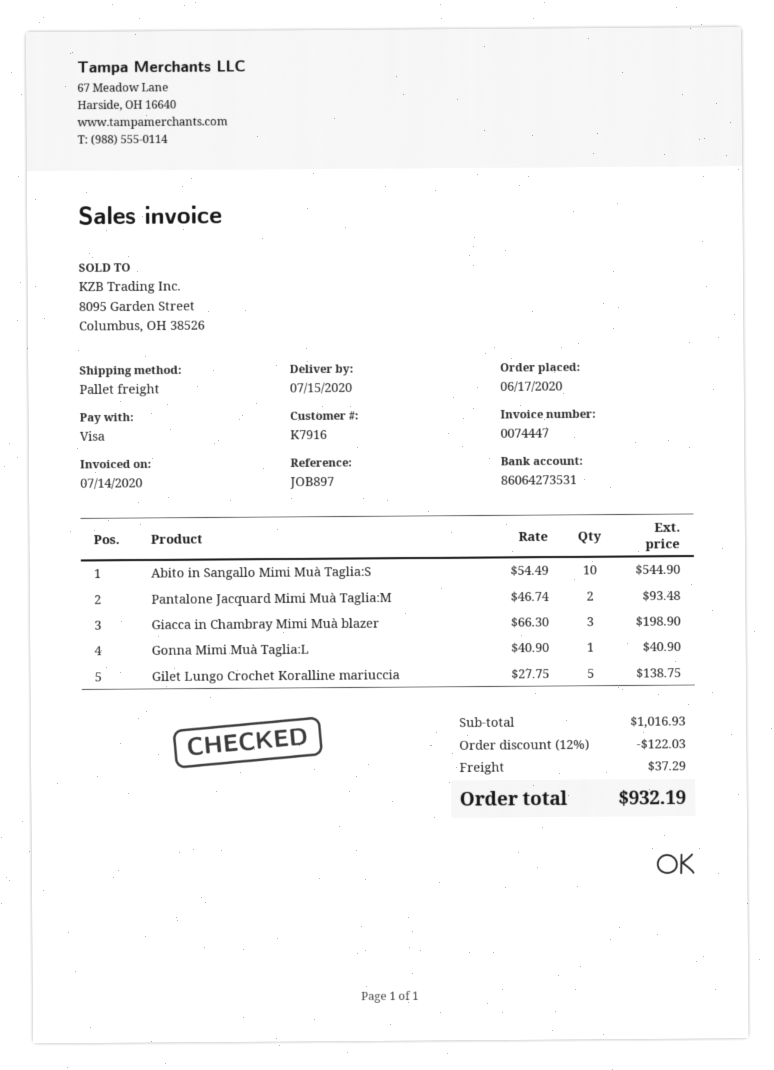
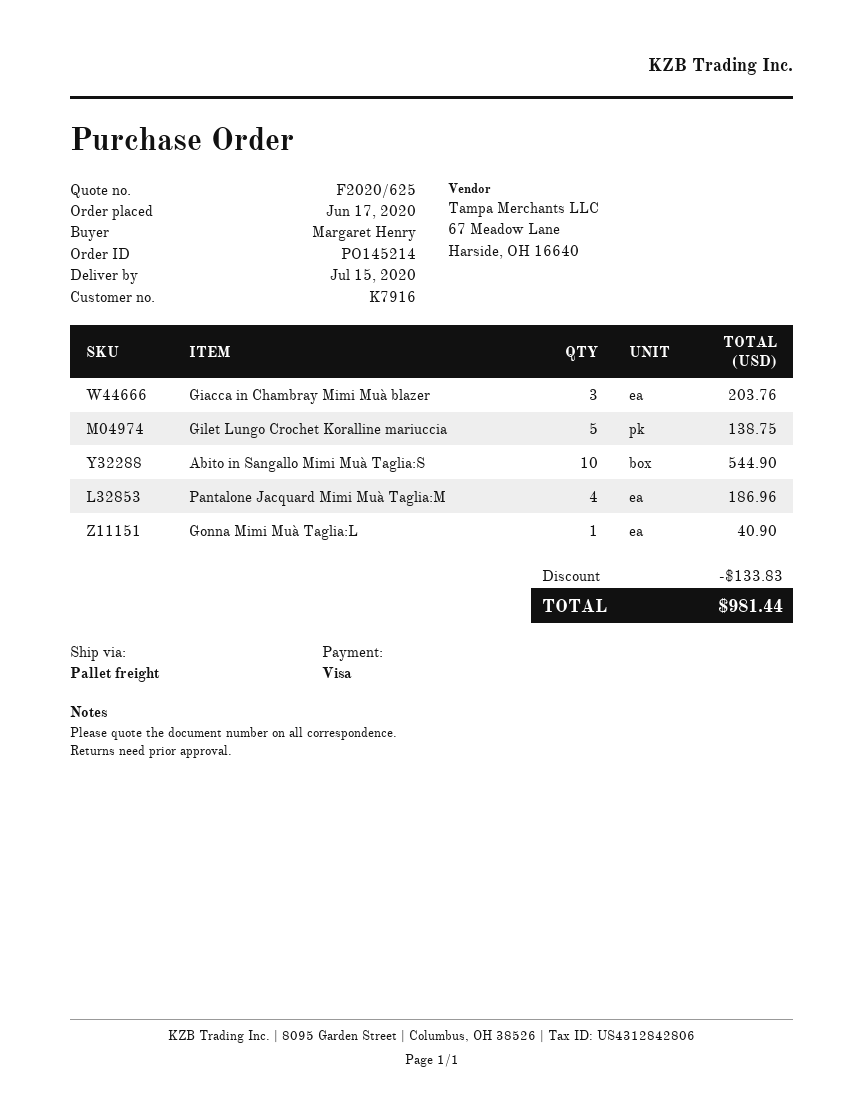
Pantalone Jacquard Mimi Muà Taglia:M: 2 for 93.48 -> 4 for 186.96
Giacca in Chambray Mimi Muà blazer: 3 for 198.90 -> 3 for 203.76
discount: 122.03 -> 133.83
shipping: 37.29 -> none
total: 932.19 -> 981.44

